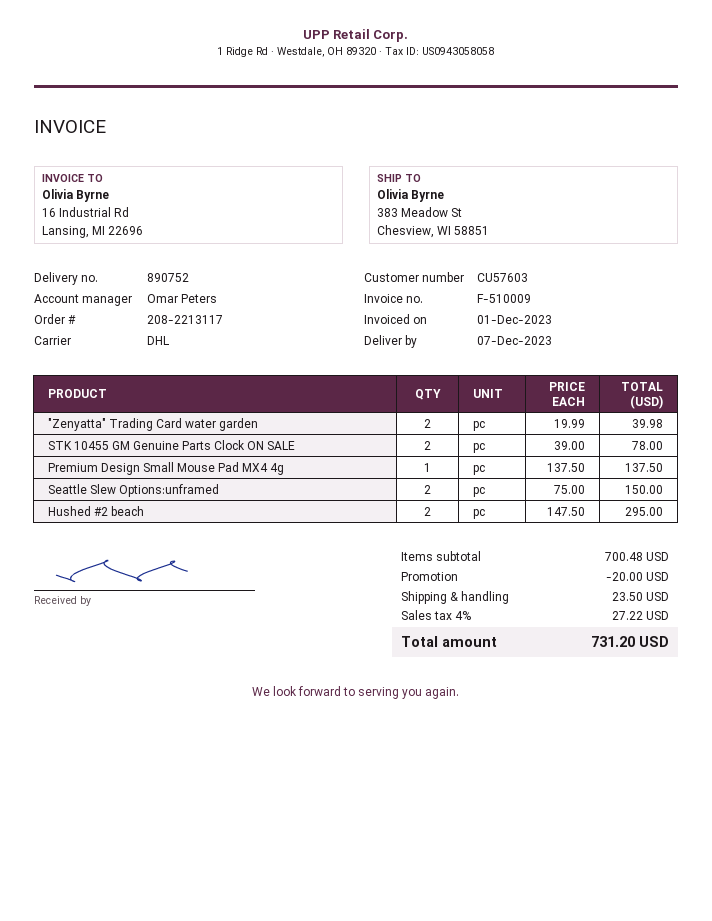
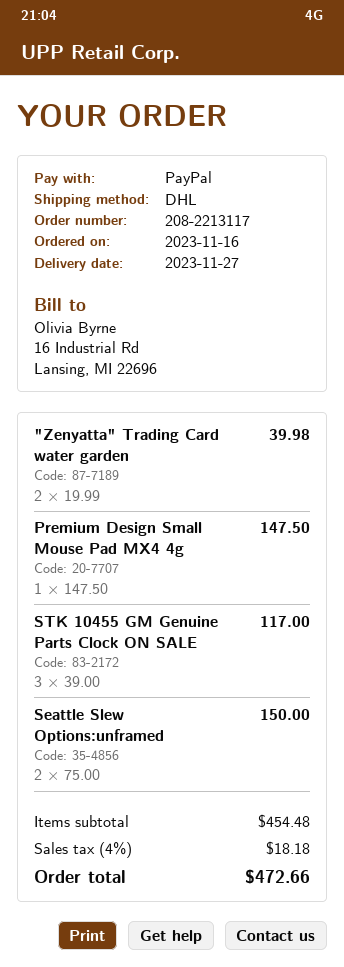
delivery date: 2023-12-07 -> 2023-11-27
STK 10455 GM Genuine Parts Clock ON SALE: 2 x 39.00 = 78.00 -> 3 x 39.00 = 117.00
Premium Design Small Mouse Pad MX4 4g: 1 x 137.50 = 137.50 -> 1 x 147.50 = 147.50
Hushed #2 beach: 2 x 147.50 = 295.00 -> none
subtotal: 700.48 -> 454.48
discount: 20.00 -> none
shipping: 23.50 -> none
tax: 4% = 27.22 -> 4% = 18.18
total: 731.20 -> 472.66

